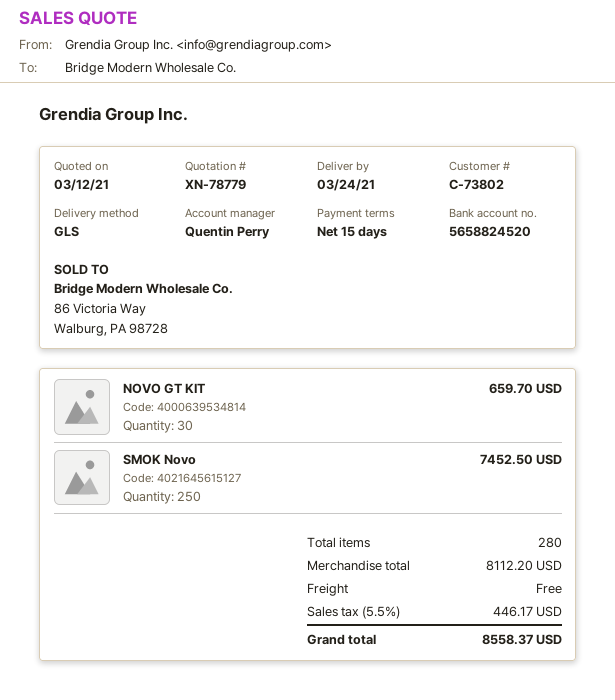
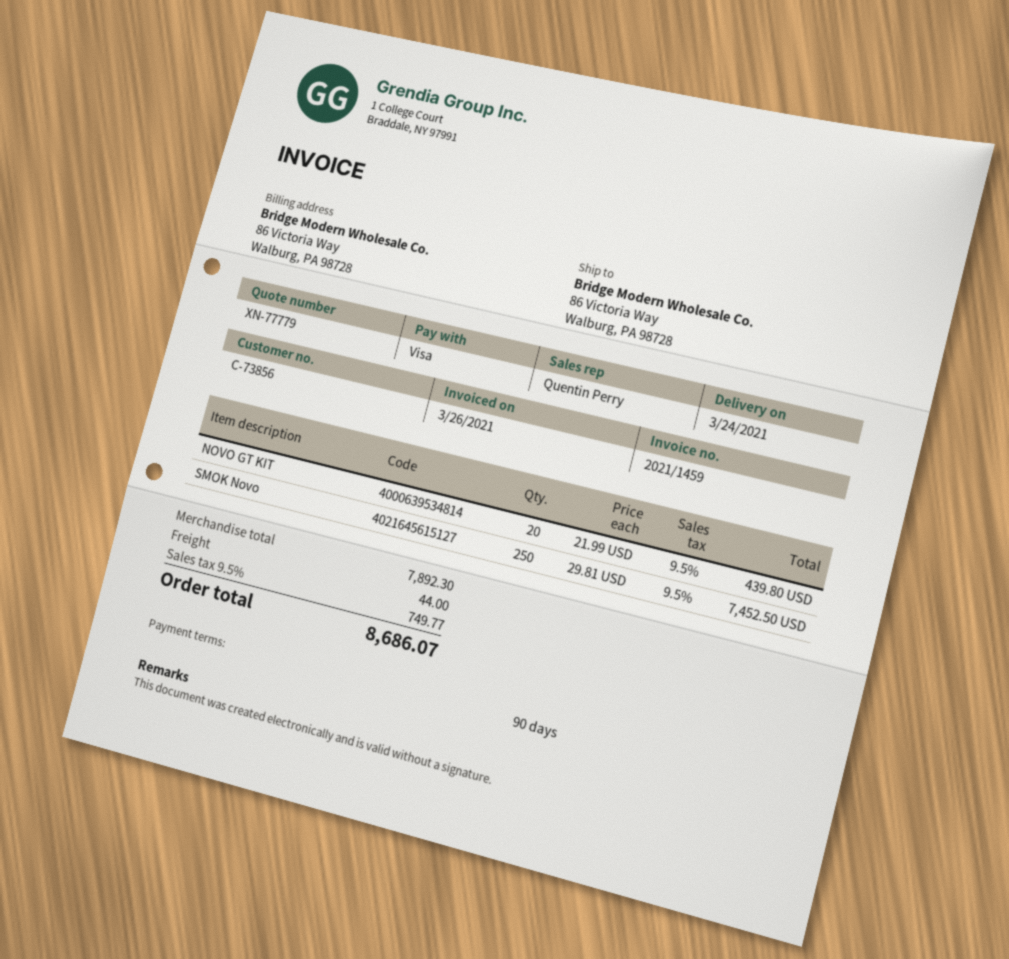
quote number: XN-78779 -> XN-77779
payment terms: 15 days -> 90 days
customer number: C-73802 -> C-73856
NOVO GT KIT: 30 for 659.70 -> 20 for 439.80
subtotal: 8112.20 -> 7892.30
shipping: 0.00 -> 44.00
tax: 5.5% = 446.17 -> 9.5% = 749.77
total: 8558.37 -> 8686.07

